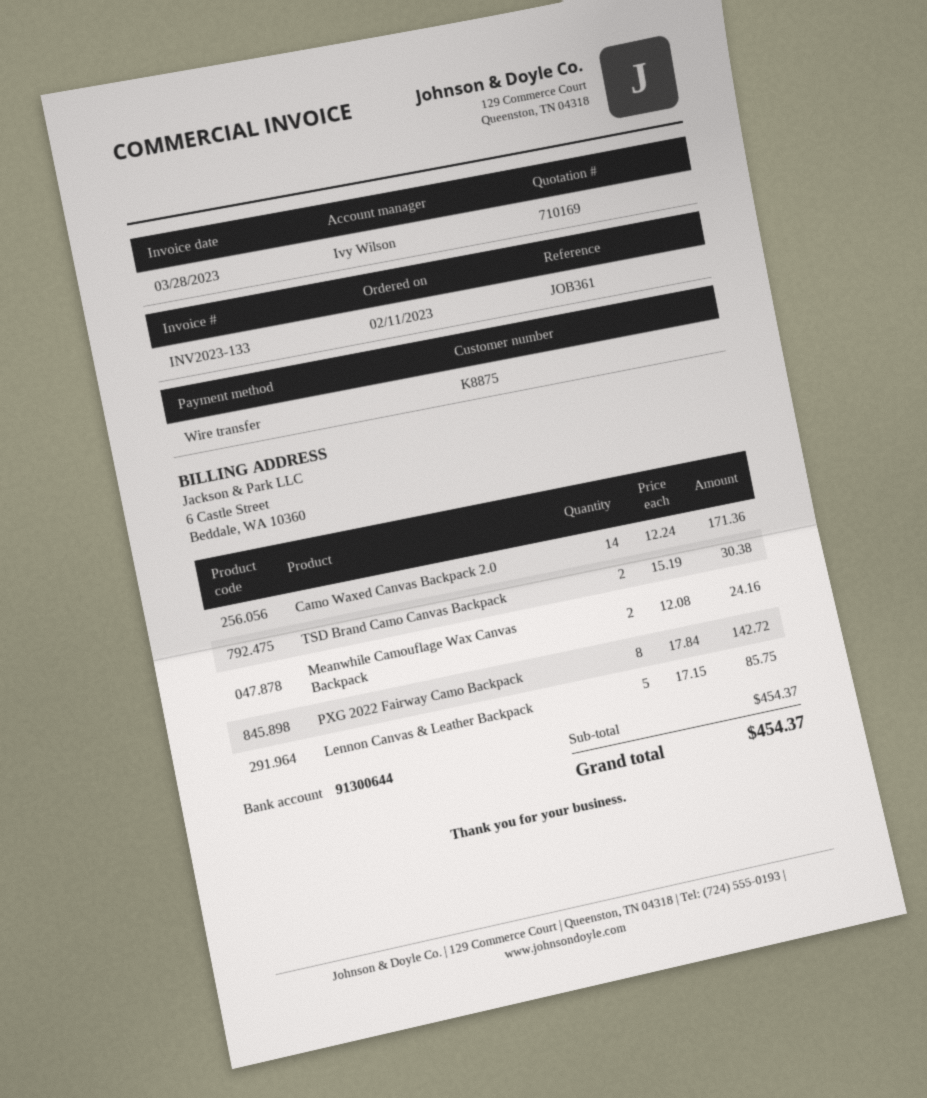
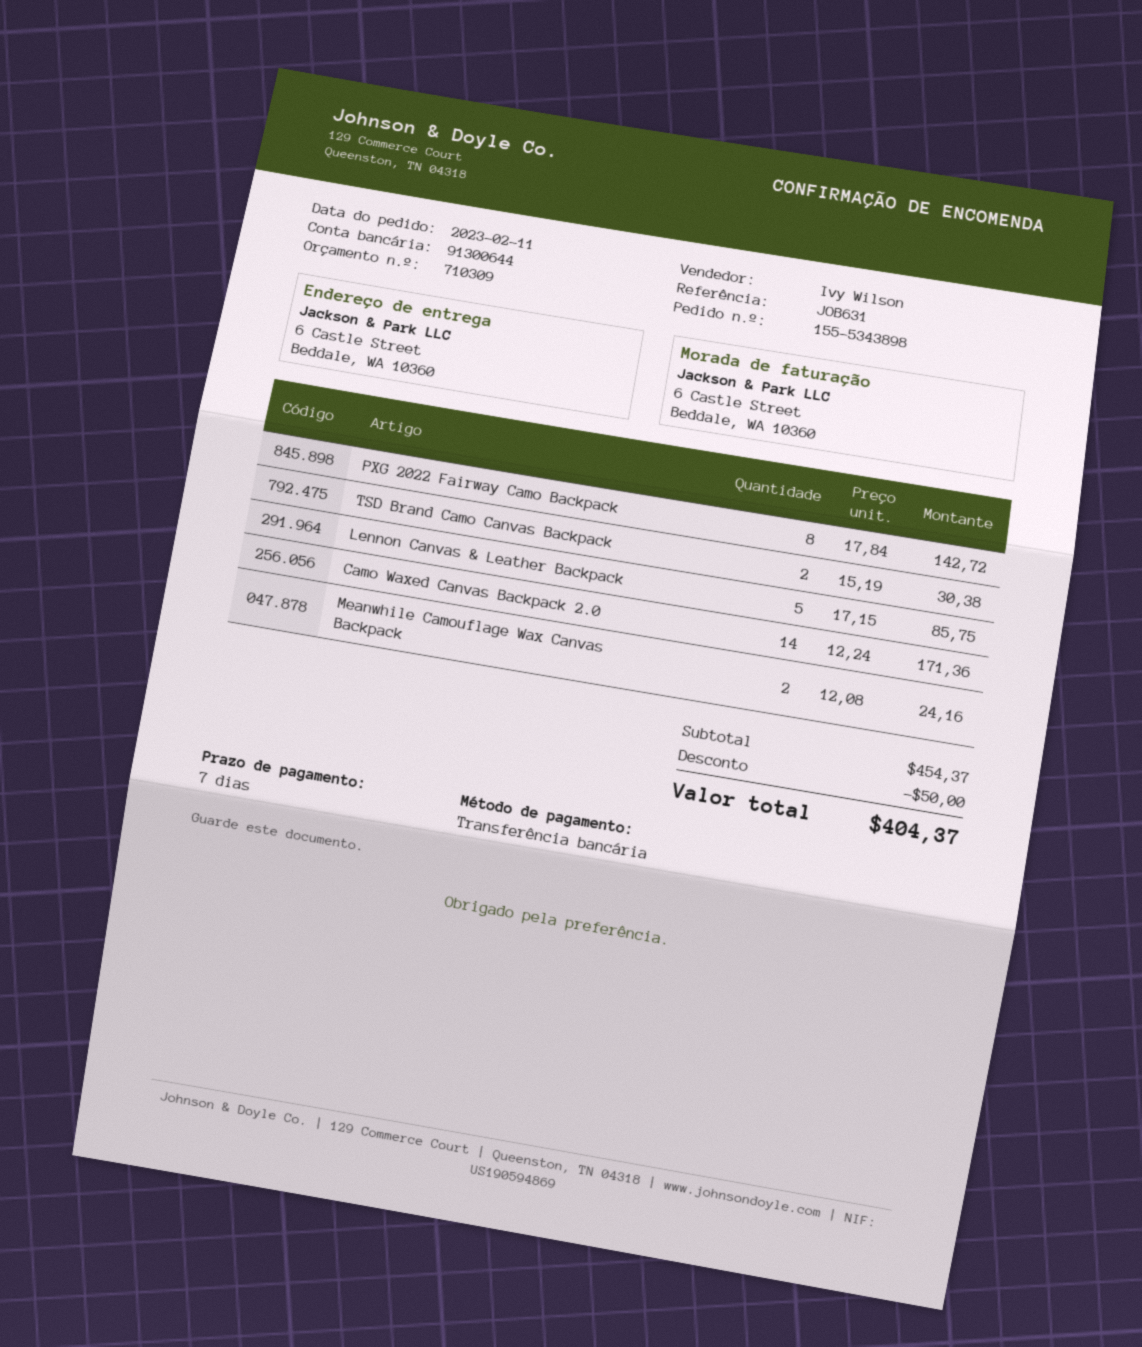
quote number: 710169 -> 710309
reference: JOB361 -> JOB631
discount: none -> 50.00
total: 454.37 -> 404.37

